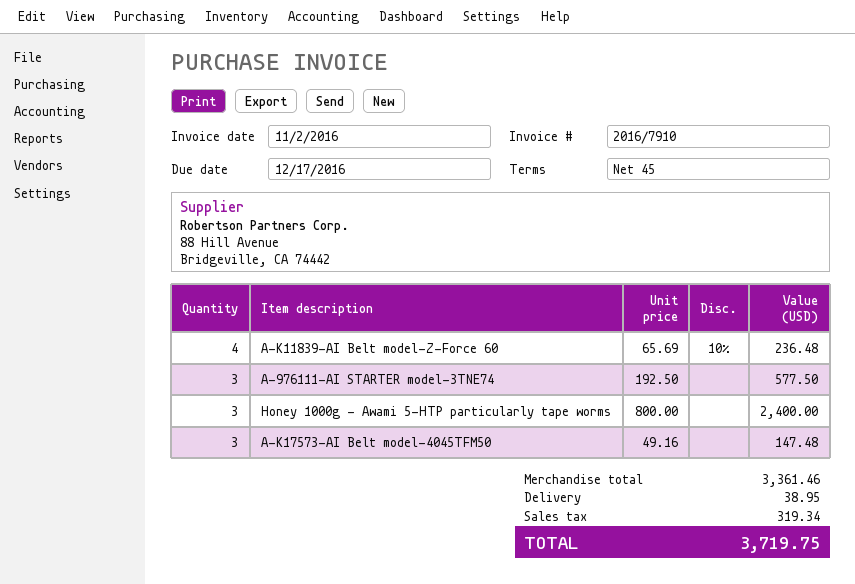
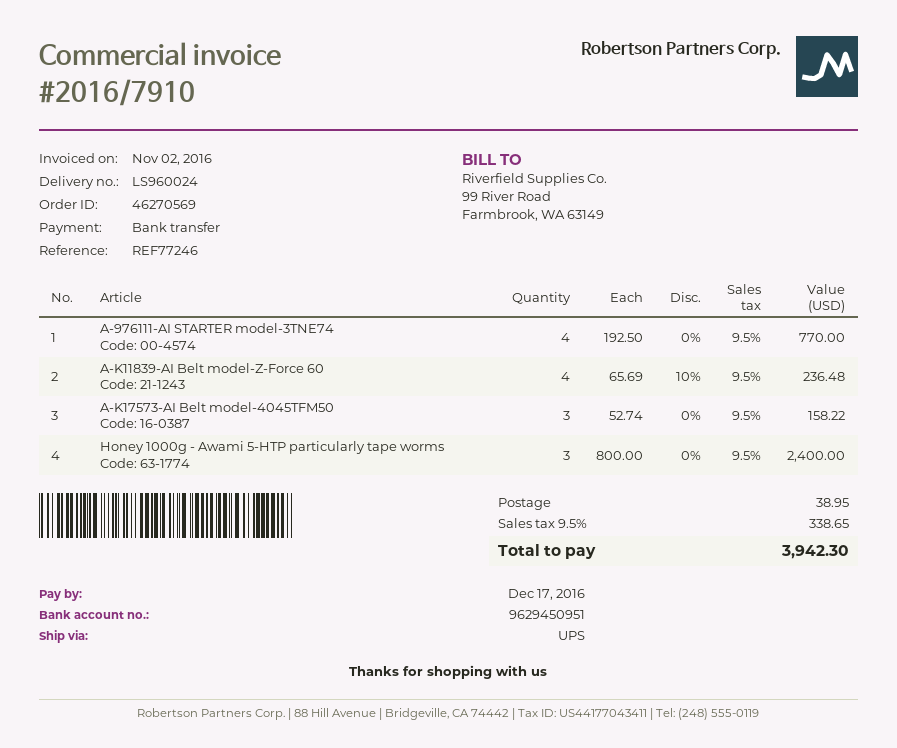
A-976111-AI STARTER model-3TNE74: 3 x 192.50 = 577.50 -> 4 x 192.50 = 770.00
A-K17573-AI Belt model-4045TFM50: 3 x 49.16 = 147.48 -> 3 x 52.74 = 158.22
tax: 319.34 -> 338.65
total: 3719.75 -> 3942.30

